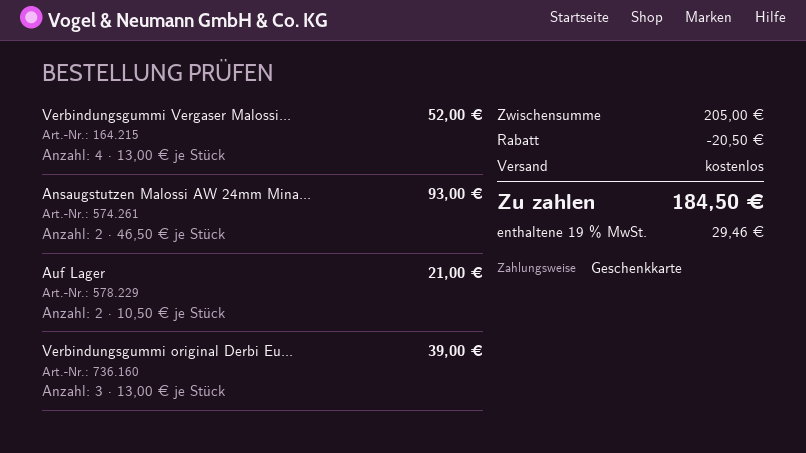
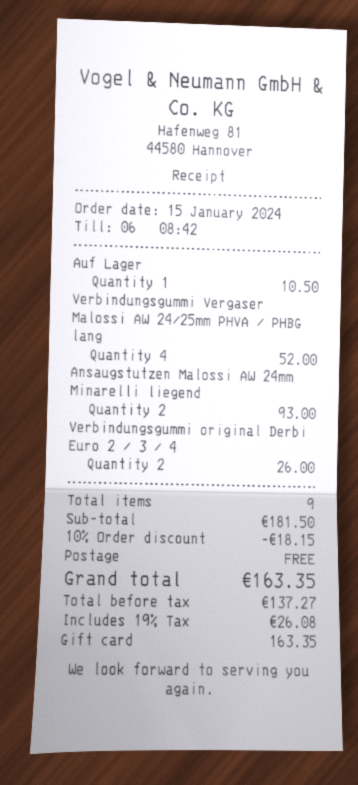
Auf Lager: 2 for 21.00 -> 1 for 10.50
Verbindungsgummi original Derbi Eu...: 3 for 39.00 -> 2 for 26.00
subtotal: 205.00 -> 181.50
discount: 20.50 -> 18.15
tax: 19% = 29.46 -> 19% = 26.08
total: 184.50 -> 163.35

